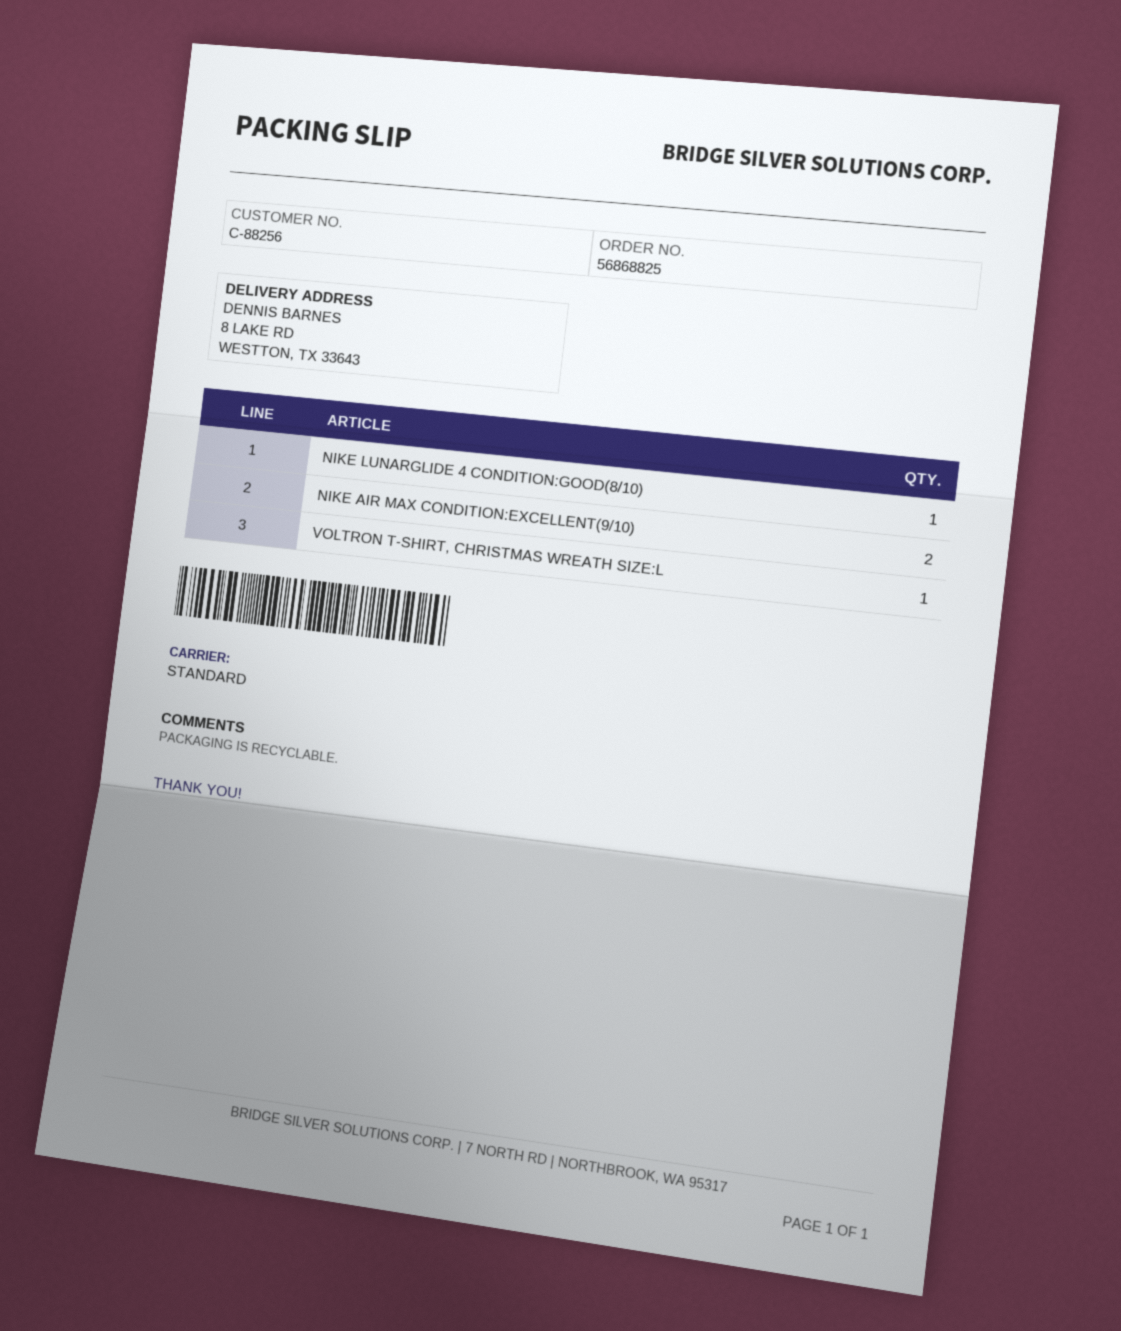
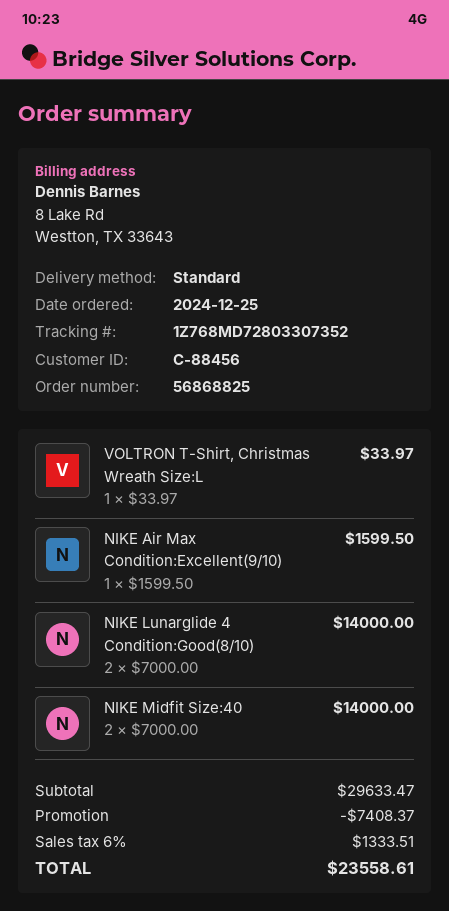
customer number: C-88256 -> C-88456
NIKE LUNARGLIDE 4 CONDITION:GOOD(8/10): 1 -> 2
NIKE AIR MAX CONDITION:EXCELLENT(9/10): 2 -> 1
NIKE Midfit Size:40: none -> 2

